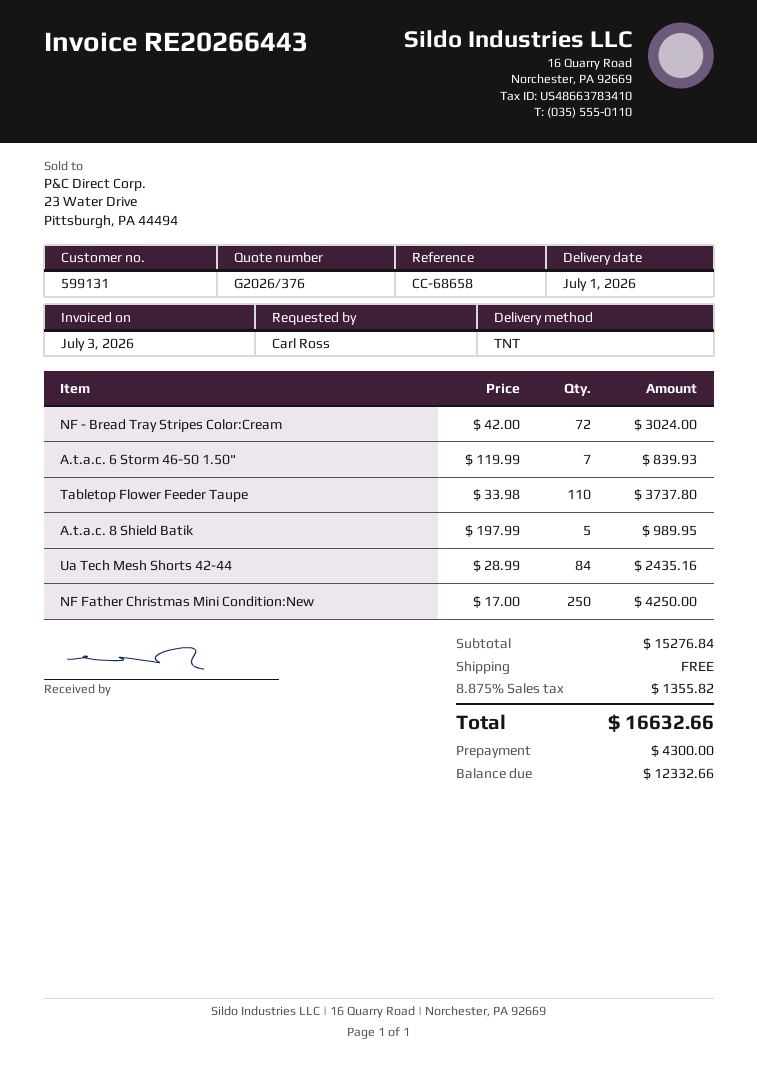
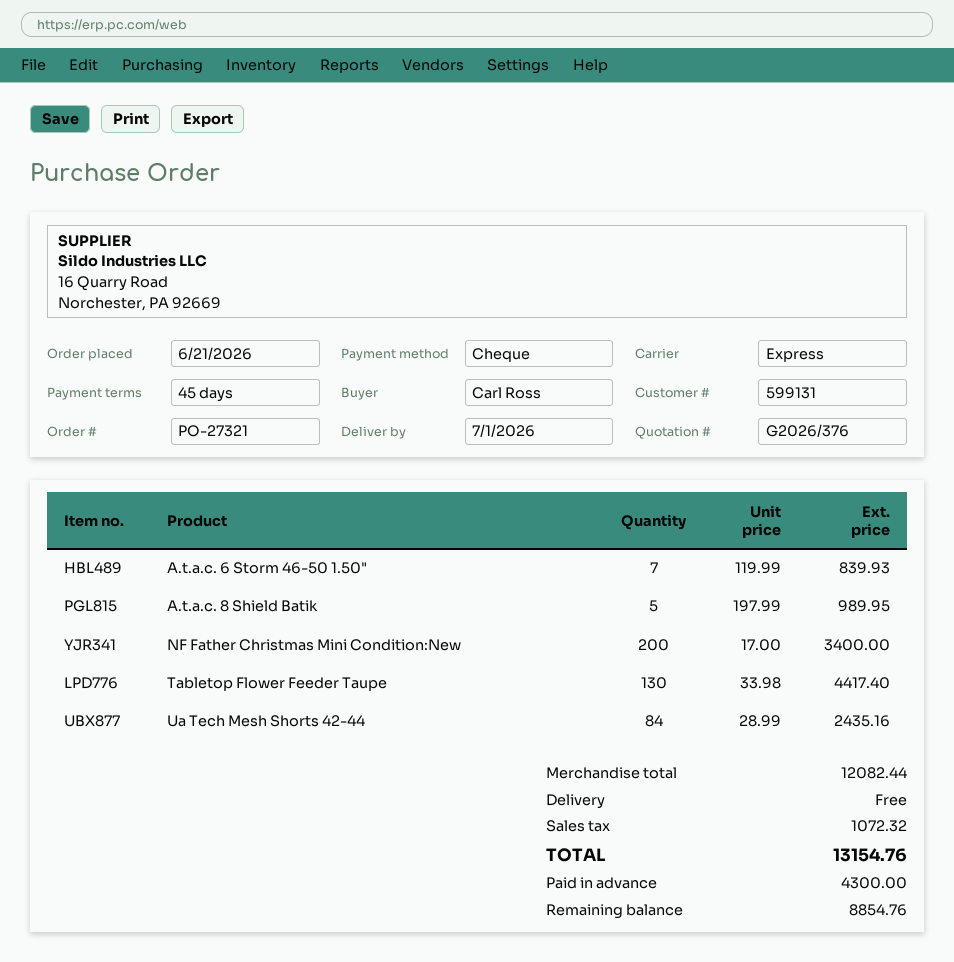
shipping method: TNT -> express
NF - Bread Tray Stripes Color:Cream: 72 x 42.00 = 3024.00 -> none
Tabletop Flower Feeder Taupe: 110 x 33.98 = 3737.80 -> 130 x 33.98 = 4417.40
NF Father Christmas Mini Condition:New: 250 x 17.00 = 4250.00 -> 200 x 17.00 = 3400.00
subtotal: 15276.84 -> 12082.44
tax: 1355.82 -> 1072.32
total: 16632.66 -> 13154.76
balance: 12332.66 -> 8854.76

